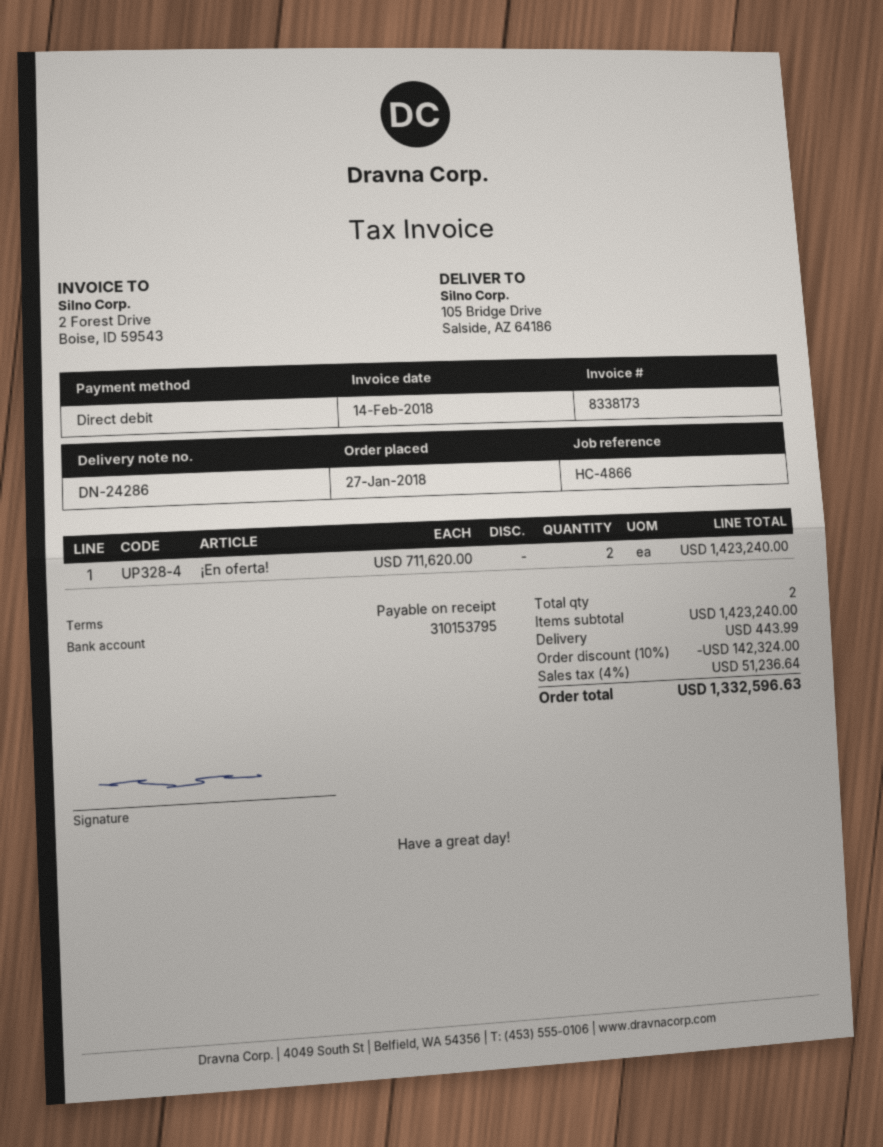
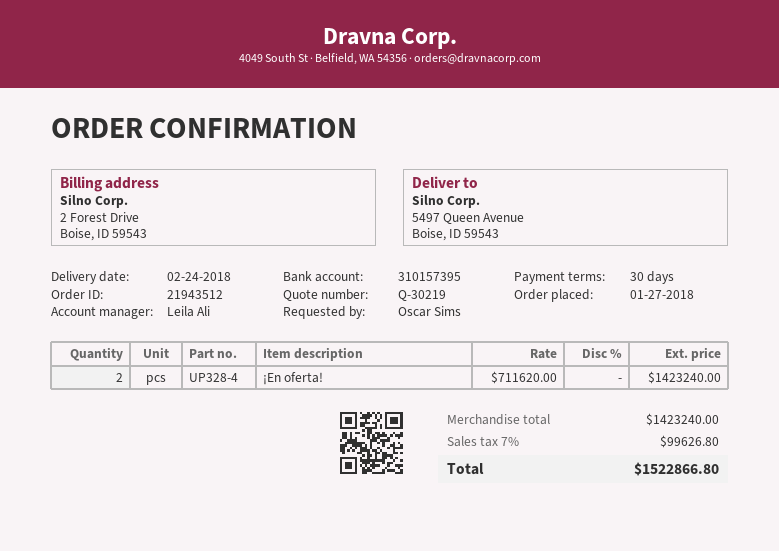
payment terms: on receipt -> 30 days
bank account: 310153795 -> 310157395
ship to: 105 Bridge Drive, Salside, AZ 64186 -> 5497 Queen Avenue, Boise, ID 59543
discount: 10% = 142324.00 -> none
shipping: 443.99 -> none
tax: 4% = 51236.64 -> 7% = 99626.80
total: 1332596.63 -> 1522866.80

